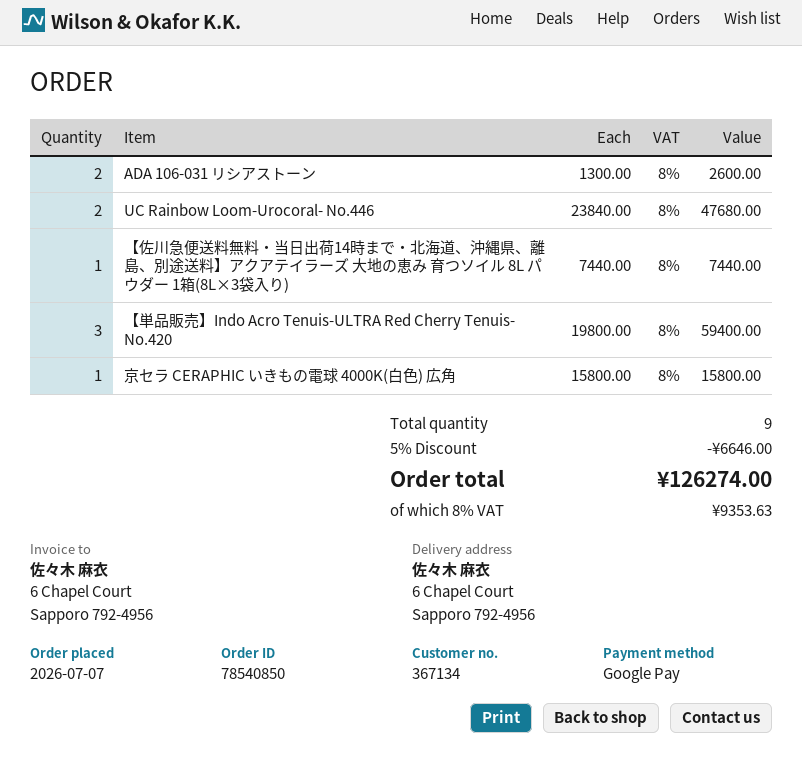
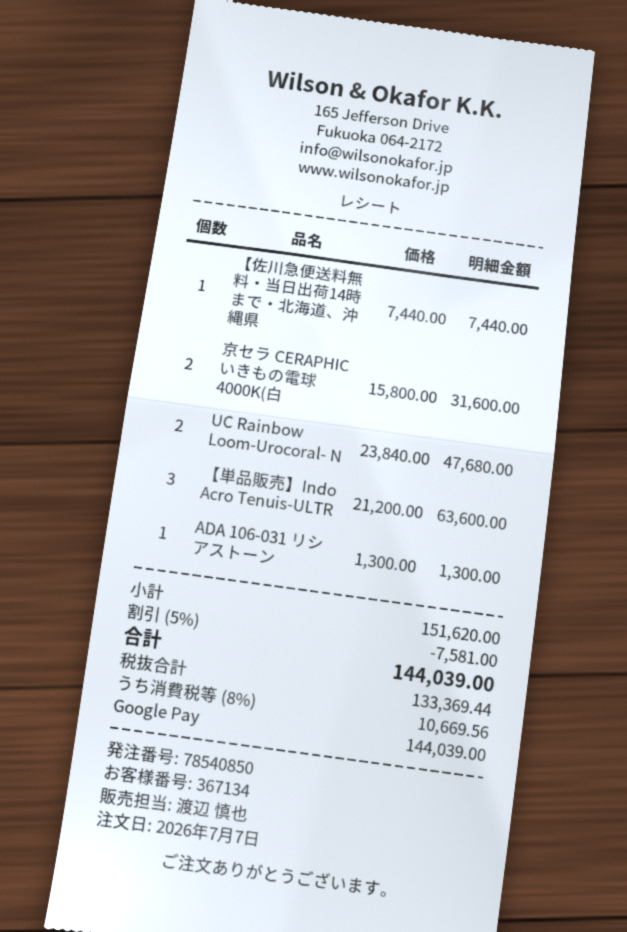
ADA 106-031 リシアストーン: 2 x 1300.00 = 2600.00 -> 1 x 1300.00 = 1300.00
【単品販売】Indo Acro Tenuis-ULTRA Red Cherry Tenuis- No.420: 3 x 19800.00 = 59400.00 -> 3 x 21200.00 = 63600.00
京セラ CERAPHIC いきもの電球 4000K(白色) 広角: 1 x 15800.00 = 15800.00 -> 2 x 15800.00 = 31600.00
discount: 5% = 6646.00 -> 5% = 7581.00
tax: 8% = 9353.63 -> 8% = 10669.56
total: 126274.00 -> 144039.00

